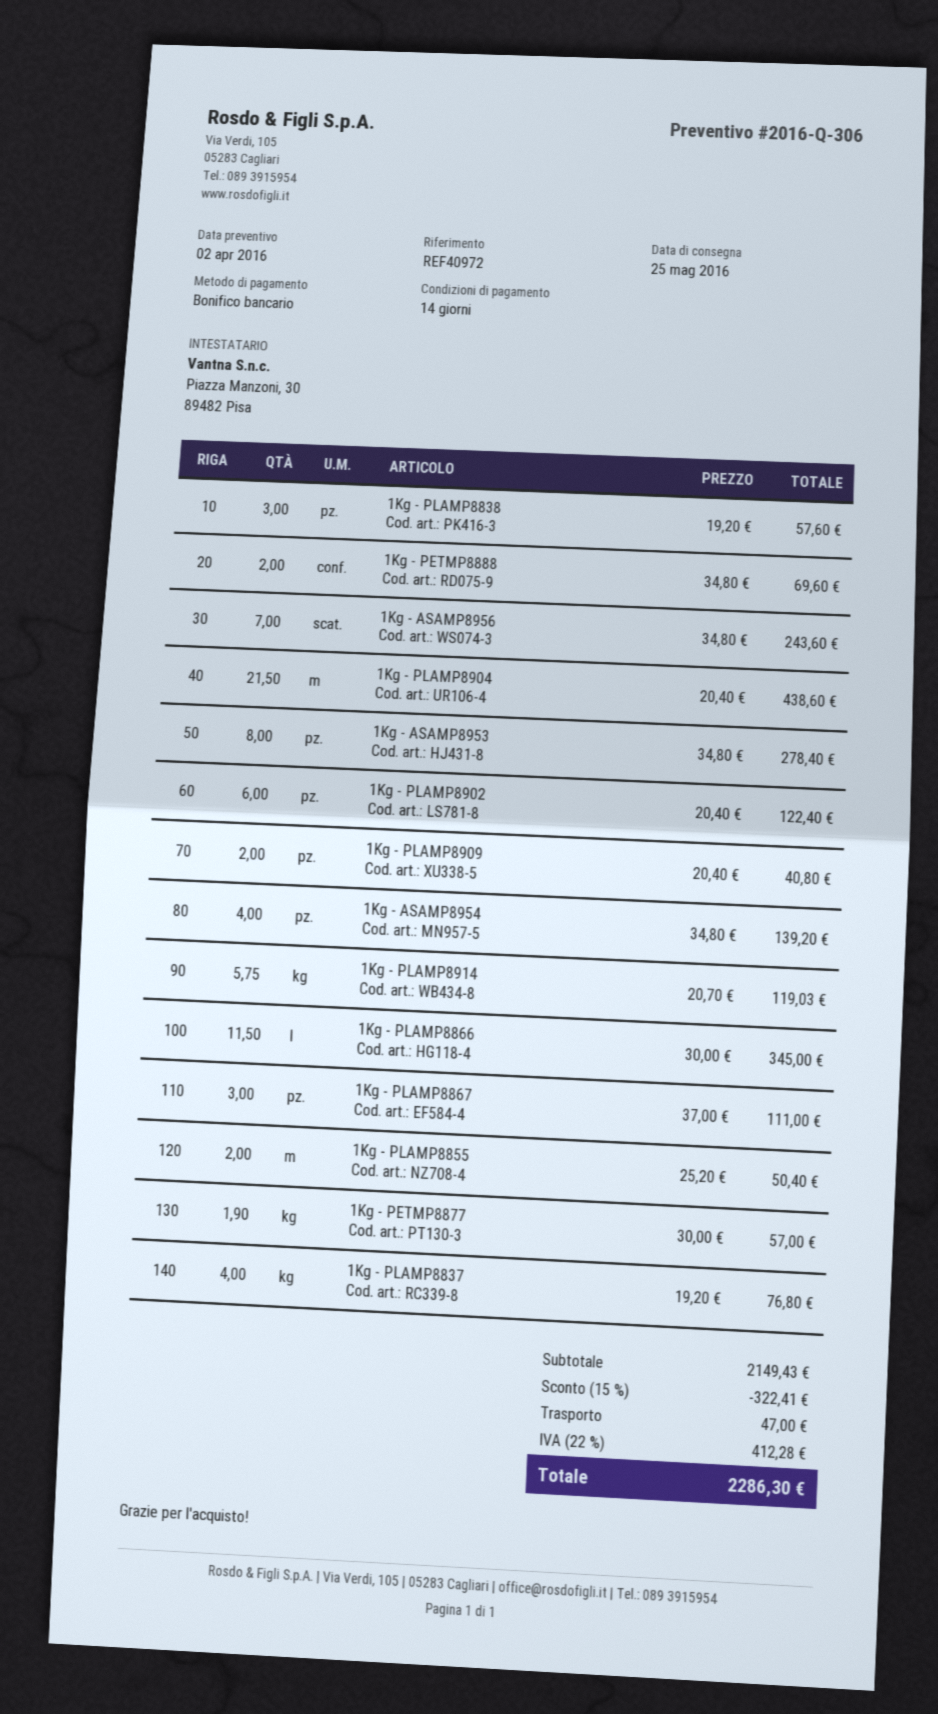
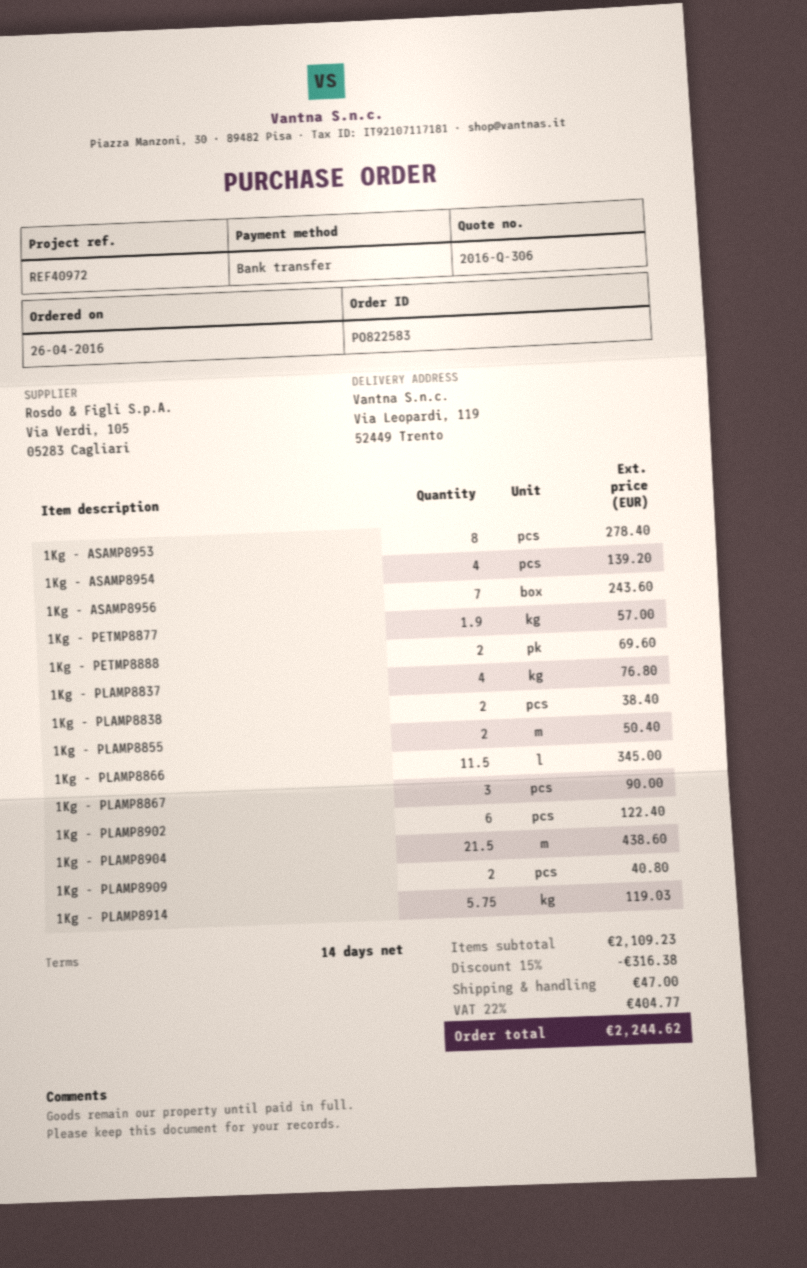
1Kg - PLAMP8838: 3 for 57.60 -> 2 for 38.40
1Kg - PLAMP8867: 3 for 111.00 -> 3 for 90.00
subtotal: 2149.43 -> 2109.23
discount: 15% = 322.41 -> 15% = 316.38
tax: 22% = 412.28 -> 22% = 404.77
total: 2286.30 -> 2244.62

